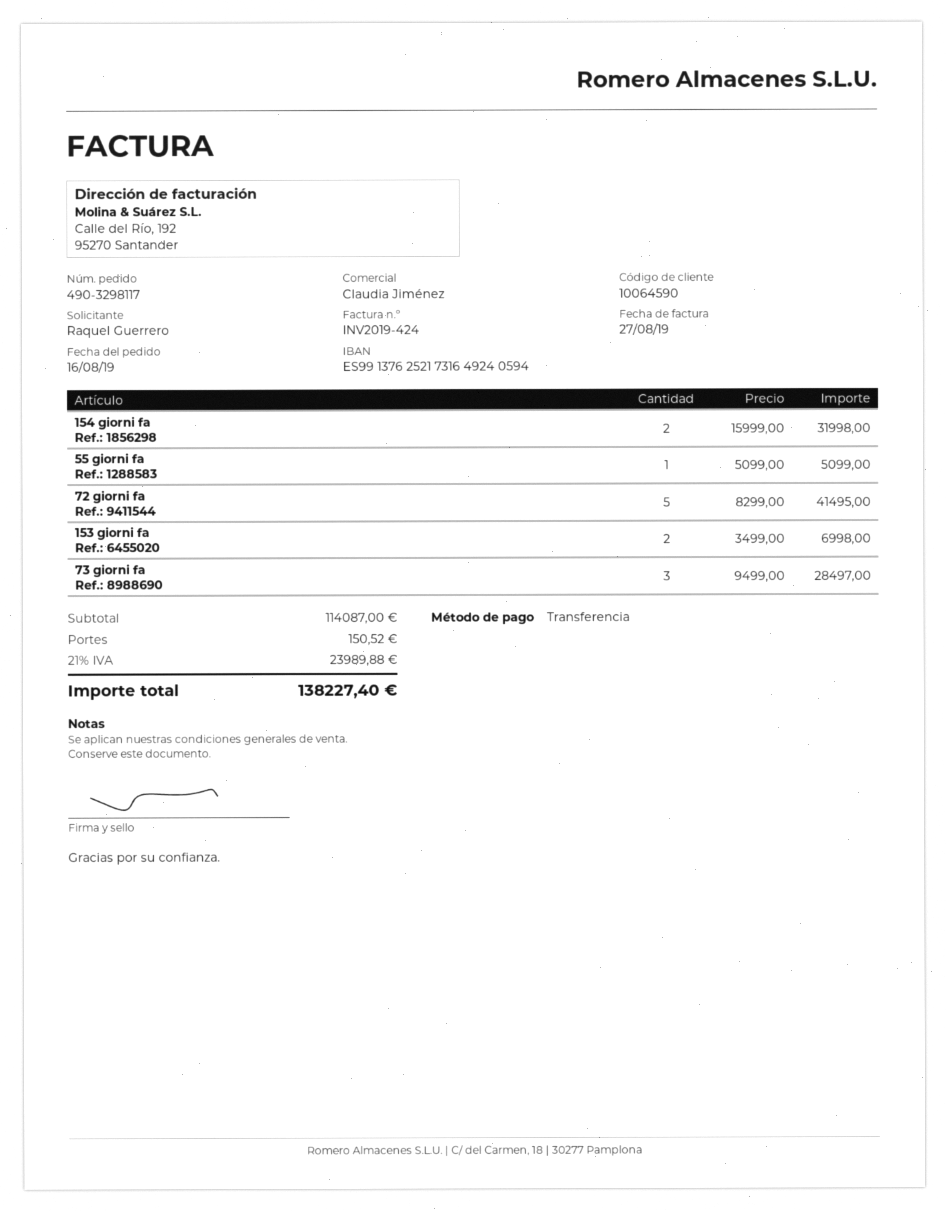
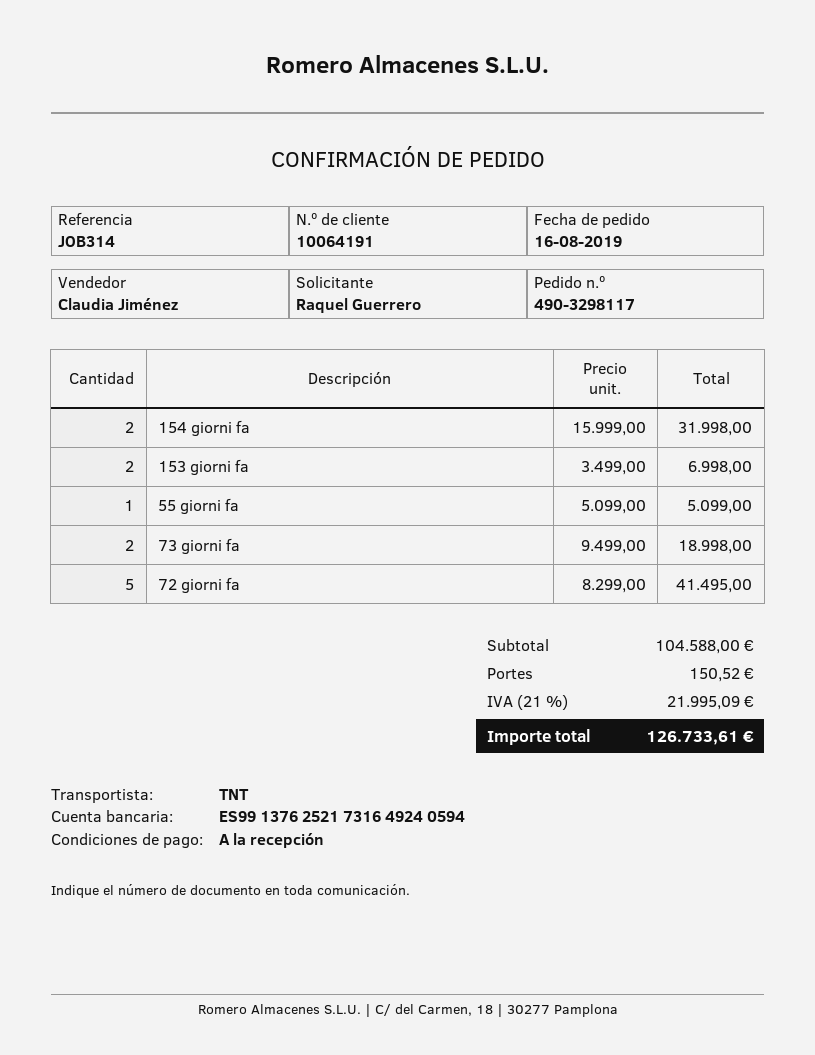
customer number: 10064590 -> 10064191
73 giorni fa: 3 x 9499.00 = 28497.00 -> 2 x 9499.00 = 18998.00
subtotal: 114087.00 -> 104588.00
tax: 21% = 23989.88 -> 21% = 21995.09
total: 138227.40 -> 126733.61

